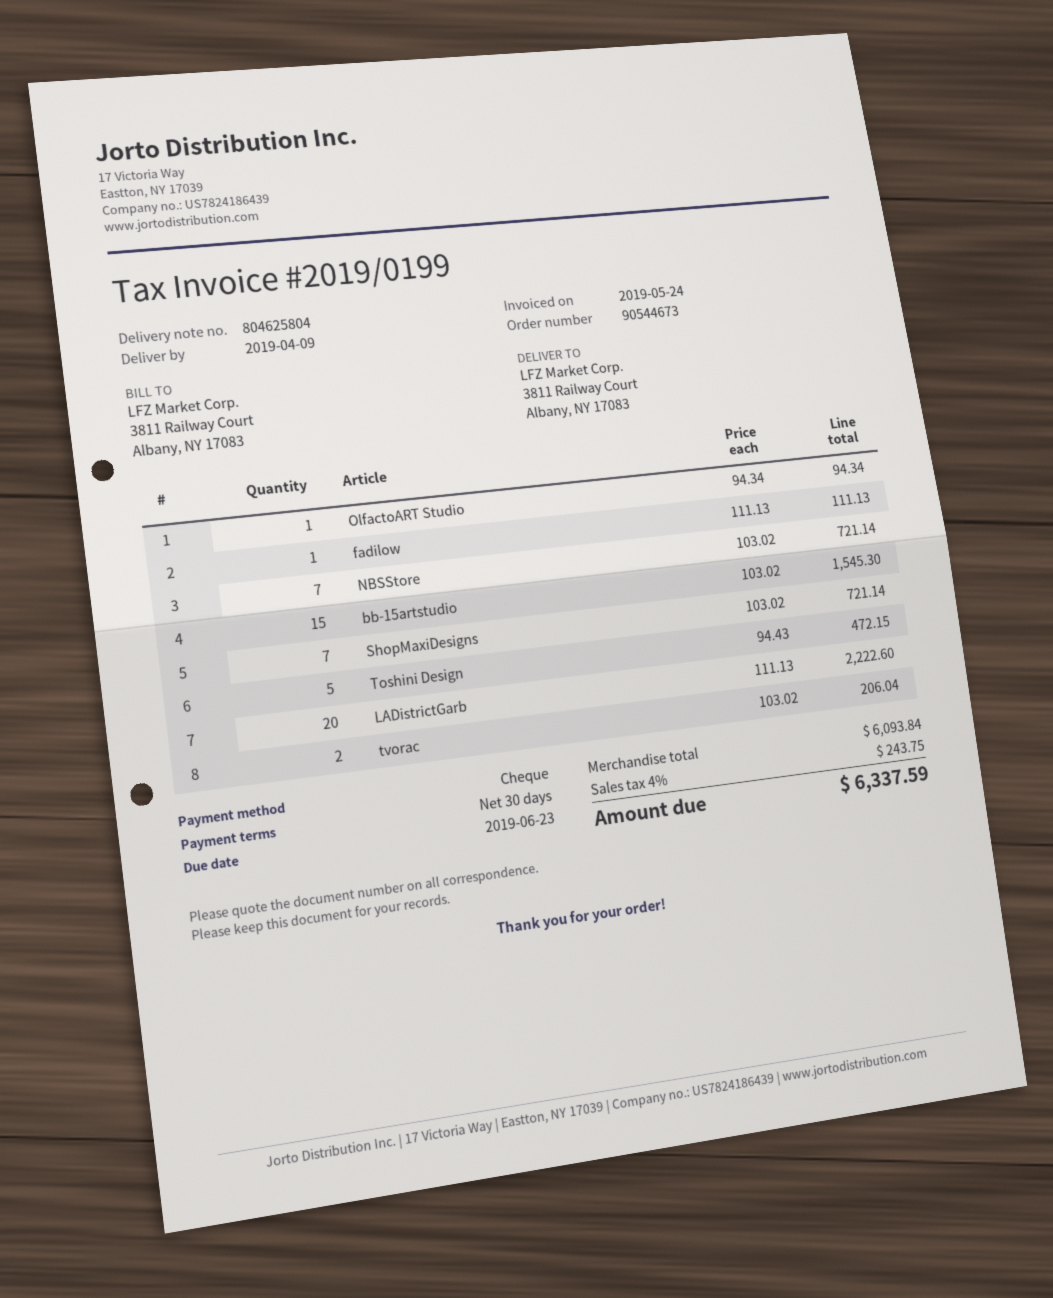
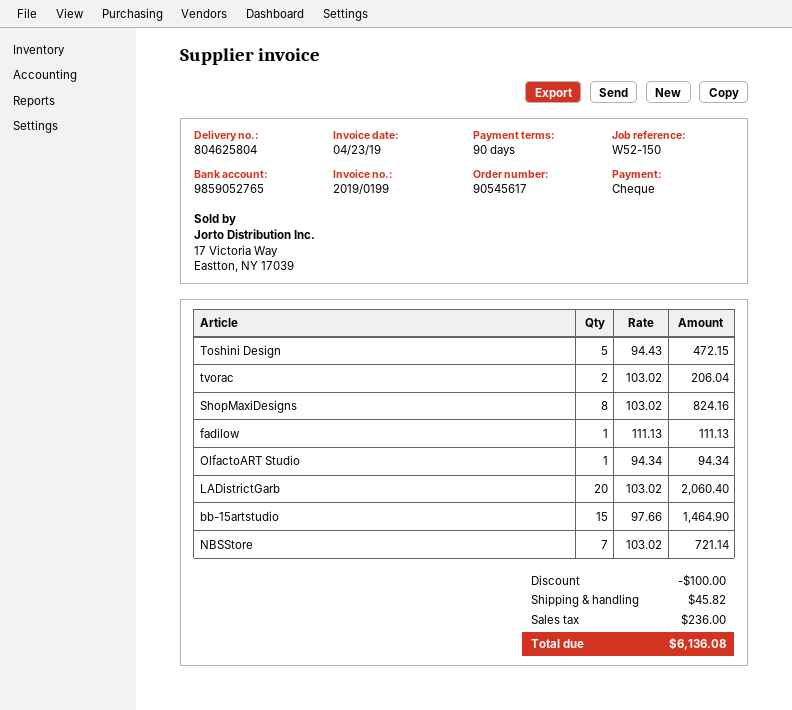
order number: 90544673 -> 90545617
invoice date: 2019-05-24 -> 2019-04-23
payment terms: 30 days -> 90 days
bb-15artstudio: 15 x 103.02 = 1545.30 -> 15 x 97.66 = 1464.90
ShopMaxiDesigns: 7 x 103.02 = 721.14 -> 8 x 103.02 = 824.16
LADistrictGarb: 20 x 111.13 = 2222.60 -> 20 x 103.02 = 2060.40
discount: none -> 100.00
shipping: none -> 45.82
tax: 243.75 -> 236.00
total: 6337.59 -> 6136.08

